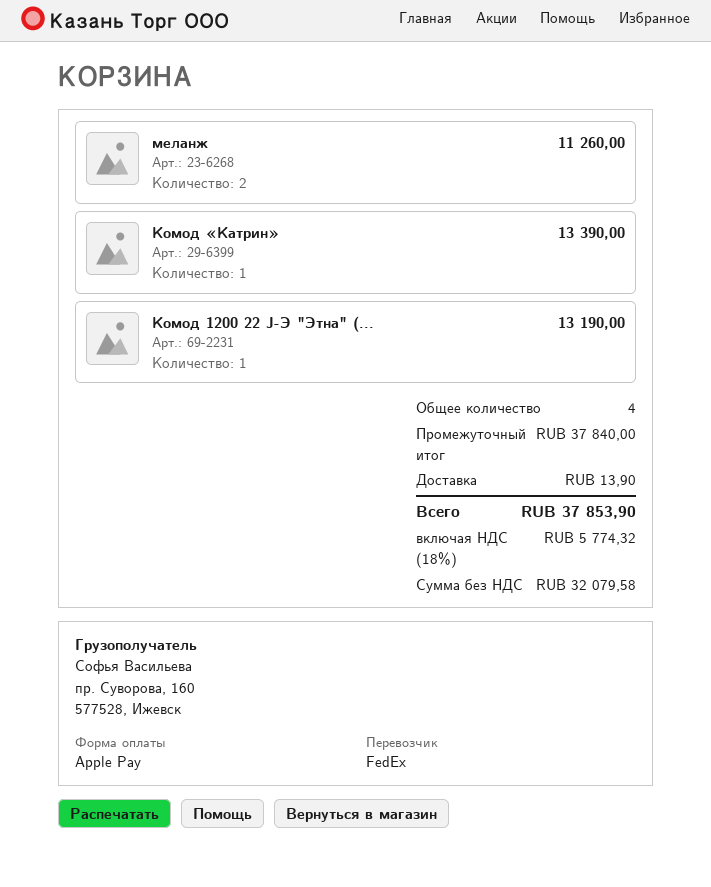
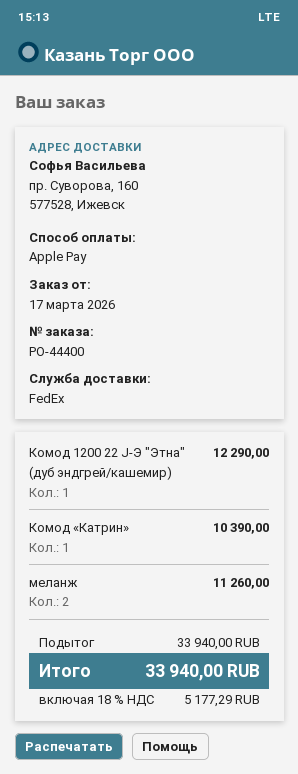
Комод «Катрин»: 1 for 13390.00 -> 1 for 10390.00
Комод 1200 22 J-Э "Этна" (...: 1 for 13190.00 -> 1 for 12290.00
subtotal: 37840.00 -> 33940.00
shipping: 13.90 -> none
tax: 18% = 5774.32 -> 18% = 5177.29
total: 37853.90 -> 33940.00

